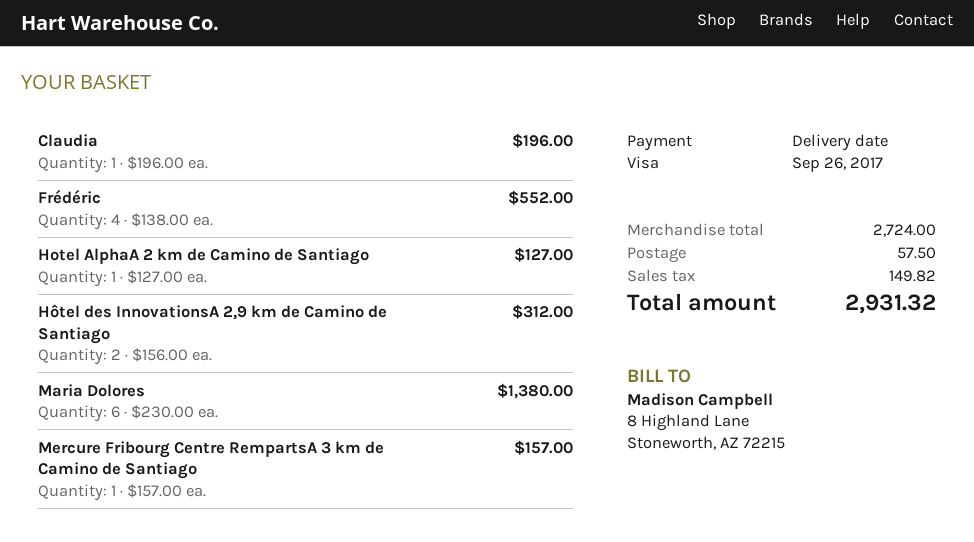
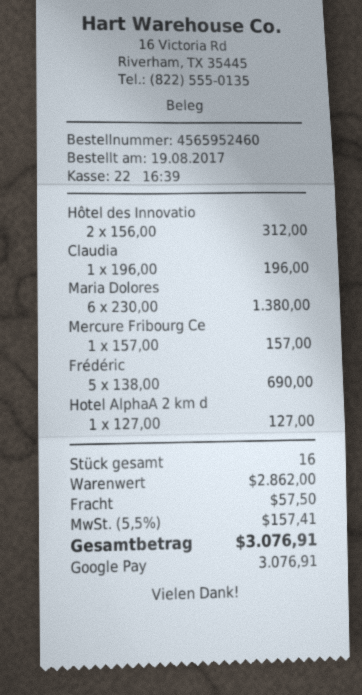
payment method: Visa -> Google Pay
Frédéric: 4 x 138.00 = 552.00 -> 5 x 138.00 = 690.00
subtotal: 2724.00 -> 2862.00
tax: 149.82 -> 157.41
total: 2931.32 -> 3076.91

